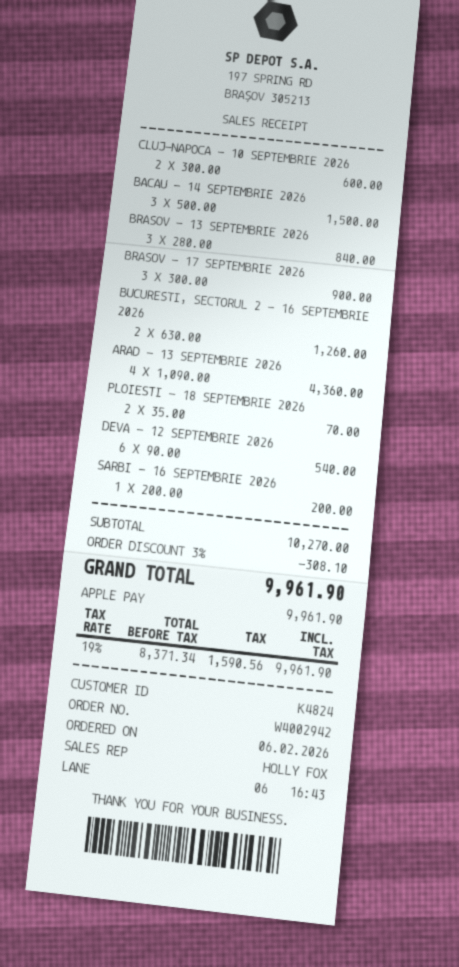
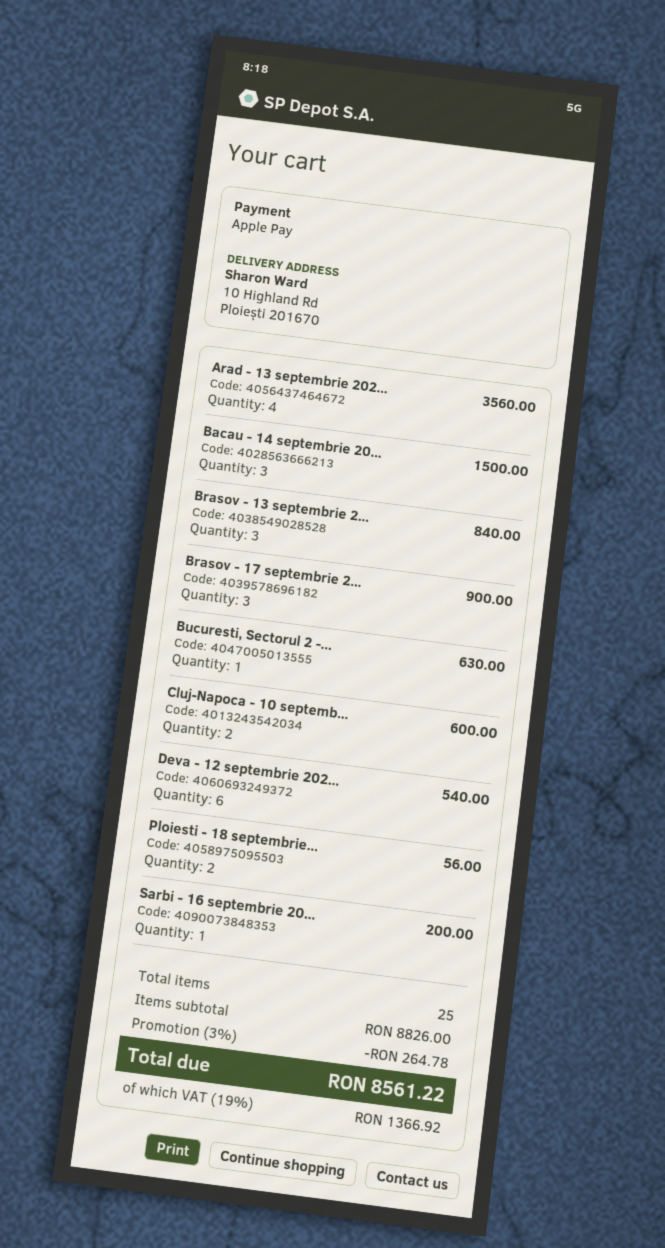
BUCURESTI, SECTORUL 2 - 16 SEPTEMBRIE 2026: 2 for 1260.00 -> 1 for 630.00
ARAD - 13 SEPTEMBRIE 2026: 4 for 4360.00 -> 4 for 3560.00
PLOIESTI - 18 SEPTEMBRIE 2026: 2 for 70.00 -> 2 for 56.00
subtotal: 10270.00 -> 8826.00
discount: 3% = 308.10 -> 3% = 264.78
tax: 19% = 1590.56 -> 19% = 1366.92
total: 9961.90 -> 8561.22

